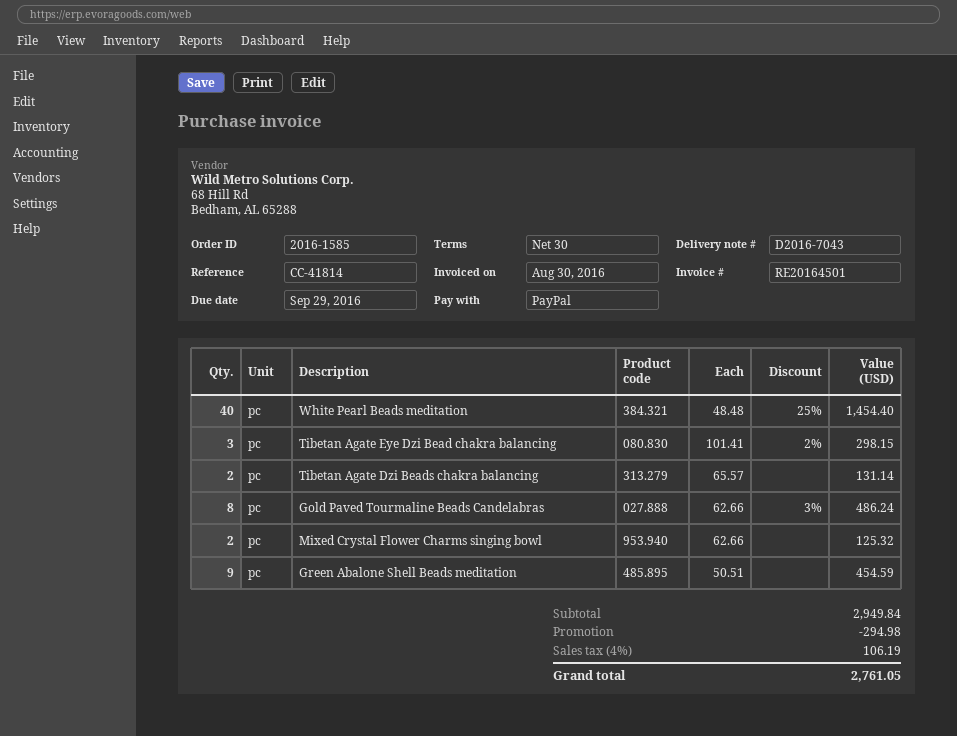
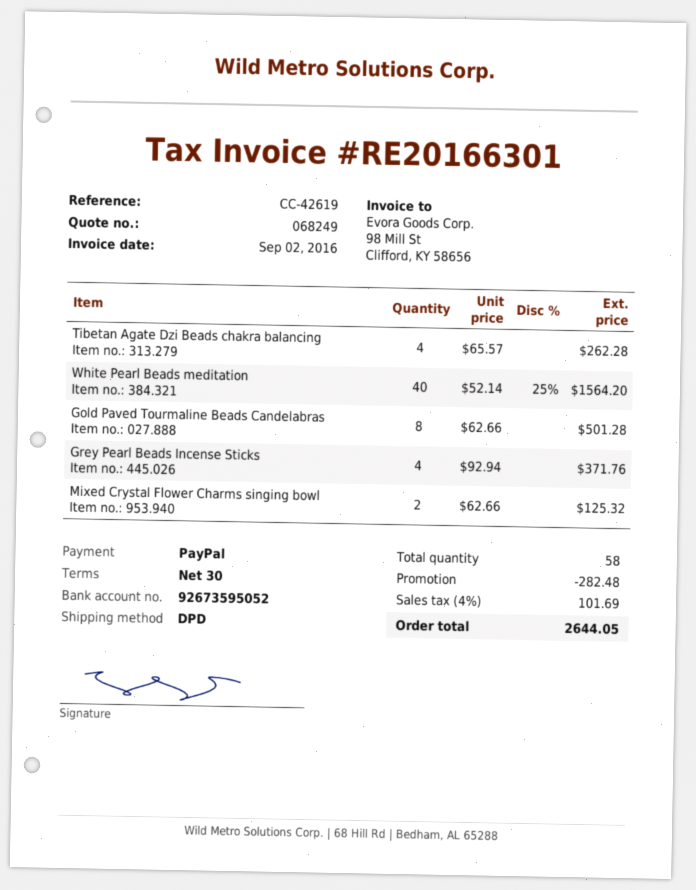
invoice number: RE20164501 -> RE20166301
invoice date: 2016-08-30 -> 2016-09-02
reference: CC-41814 -> CC-42619
White Pearl Beads meditation: 40 x 48.48 - 25% = 1454.40 -> 40 x 52.14 - 25% = 1564.20
Tibetan Agate Eye Dzi Bead chakra balancing: 3 x 101.41 - 2% = 298.15 -> none
Tibetan Agate Dzi Beads chakra balancing: 2 x 65.57 = 131.14 -> 4 x 65.57 = 262.28
Gold Paved Tourmaline Beads Candelabras: 8 x 62.66 - 3% = 486.24 -> 8 x 62.66 = 501.28
Green Abalone Shell Beads meditation: 9 x 50.51 = 454.59 -> none
Grey Pearl Beads Incense Sticks: none -> 4 x 92.94 = 371.76
discount: 294.98 -> 282.48
tax: 4% = 106.19 -> 4% = 101.69
total: 2761.05 -> 2644.05

